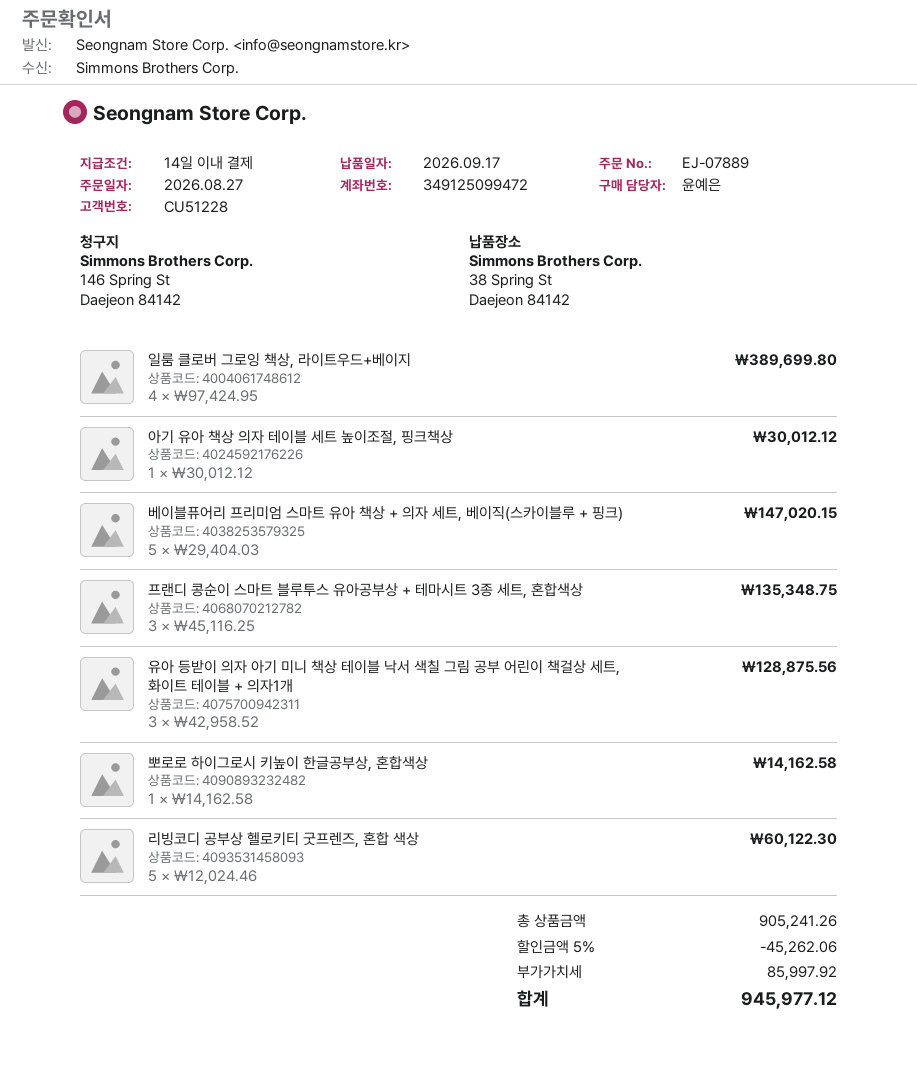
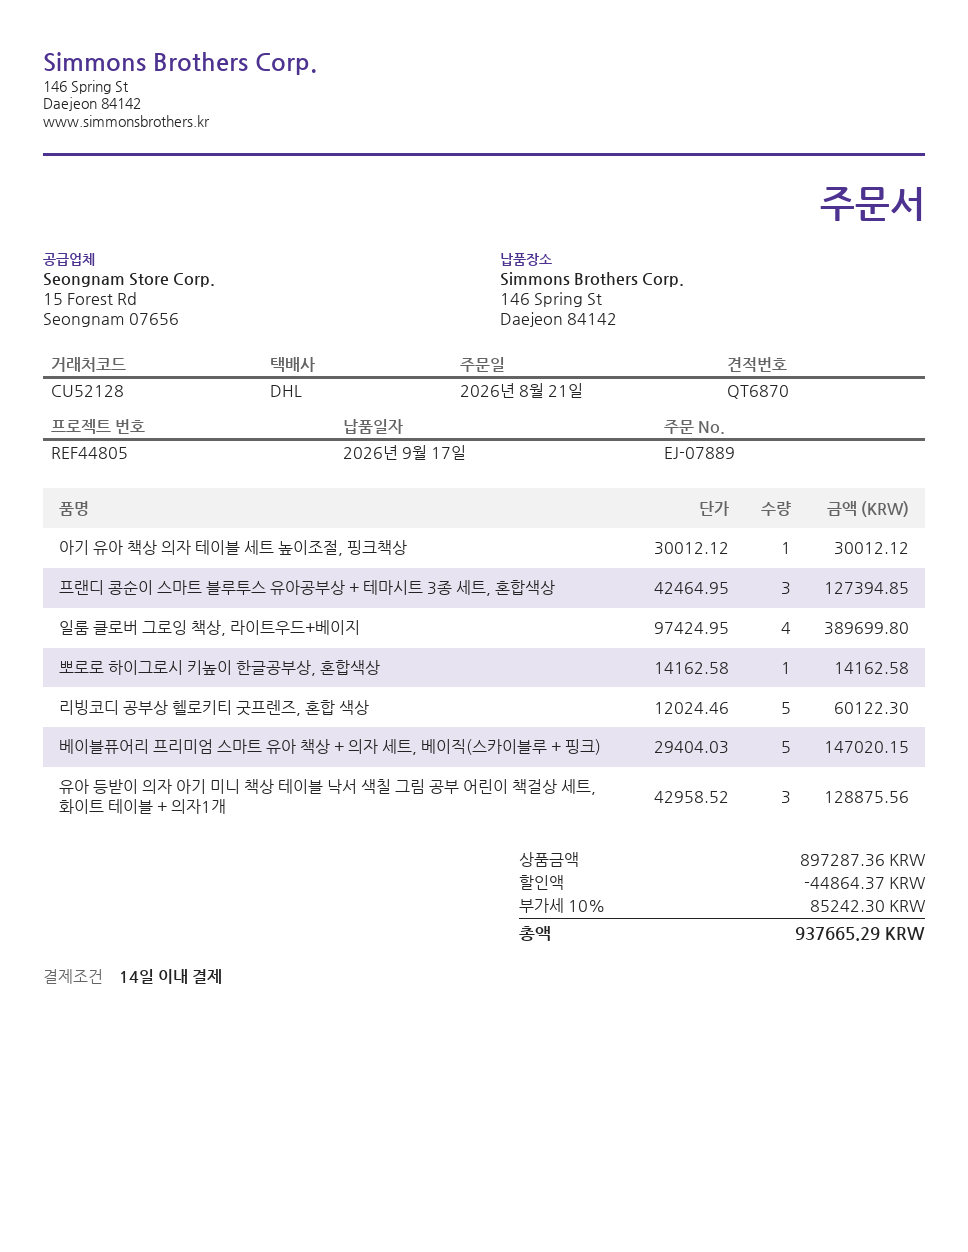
order date: 2026-08-27 -> 2026-08-21
customer number: CU51228 -> CU52128
ship to: 38 Spring St, Daejeon 84142 -> 146 Spring St, Daejeon 84142
프랜디 콩순이 스마트 블루투스 유아공부상 + 테마시트 3종 세트, 혼합색상: 3 x 45116.25 = 135348.75 -> 3 x 42464.95 = 127394.85
subtotal: 905241.26 -> 897287.36
discount: 45262.06 -> 44864.37
tax: 85997.92 -> 85242.30
total: 945977.12 -> 937665.29

